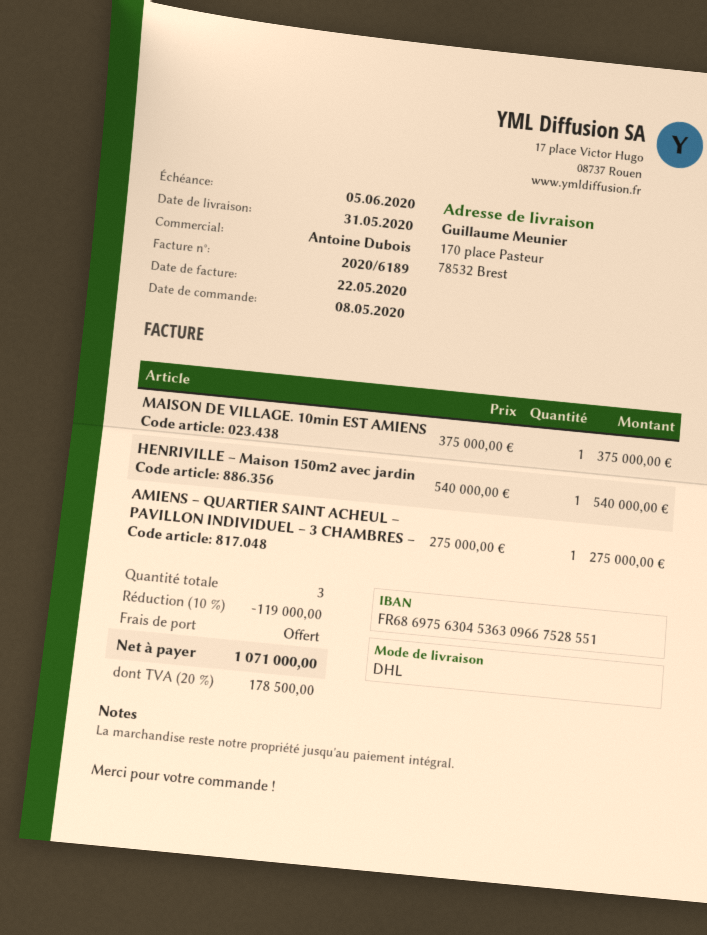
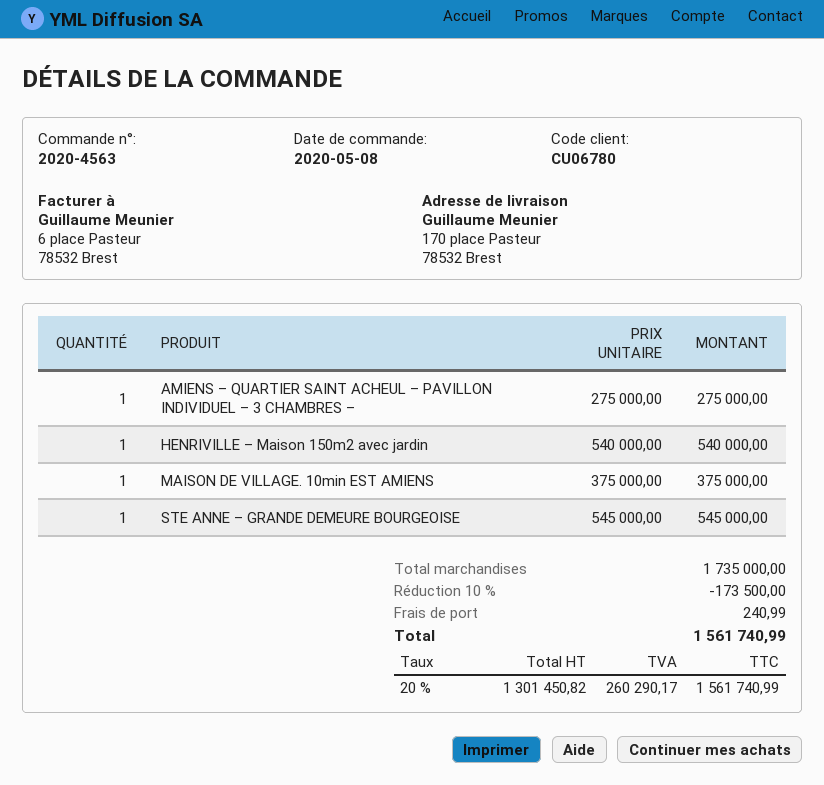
STE ANNE – GRANDE DEMEURE BOURGEOISE: none -> 1 x 545000.00 = 545000.00
discount: 10% = 119000.00 -> 10% = 173500.00
shipping: 0.00 -> 240.99
tax: 20% = 178500.00 -> 20% = 260290.17
total: 1071000.00 -> 1561740.99

